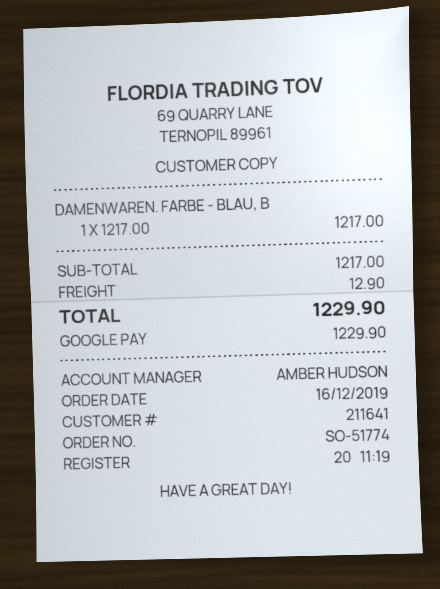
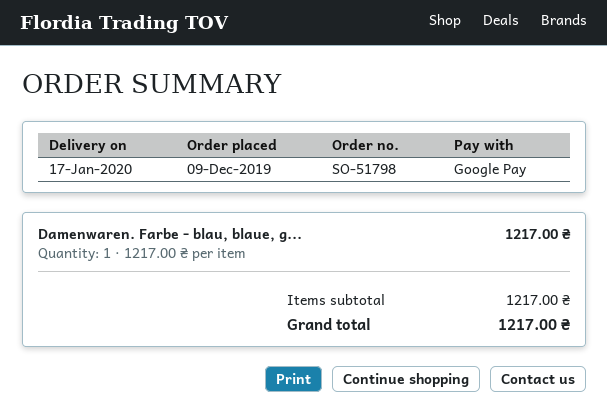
order number: SO-51774 -> SO-51798
order date: 2019-12-16 -> 2019-12-09
shipping: 12.90 -> none
total: 1229.90 -> 1217.00

